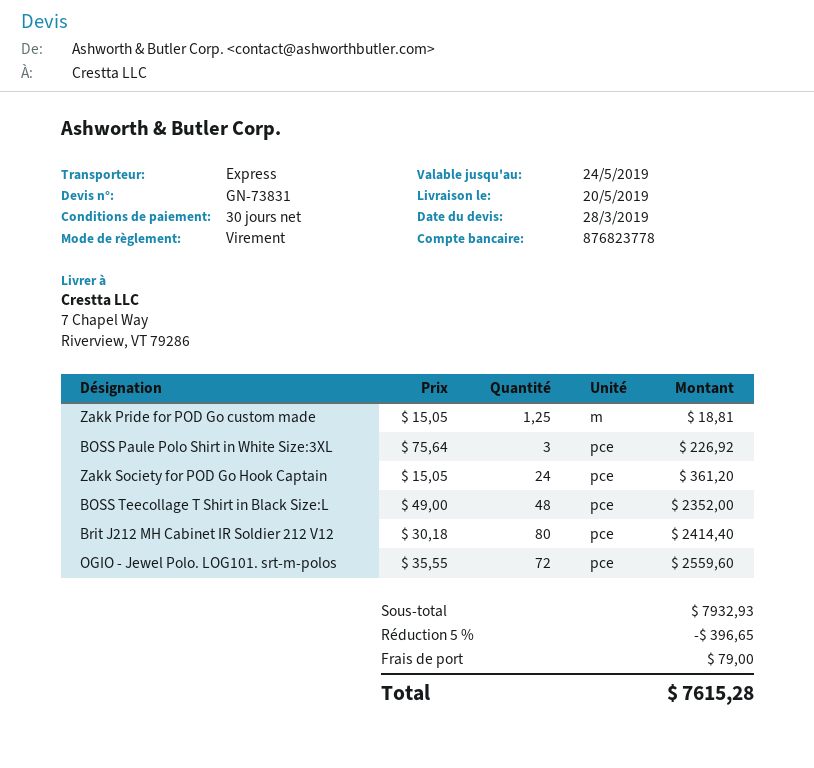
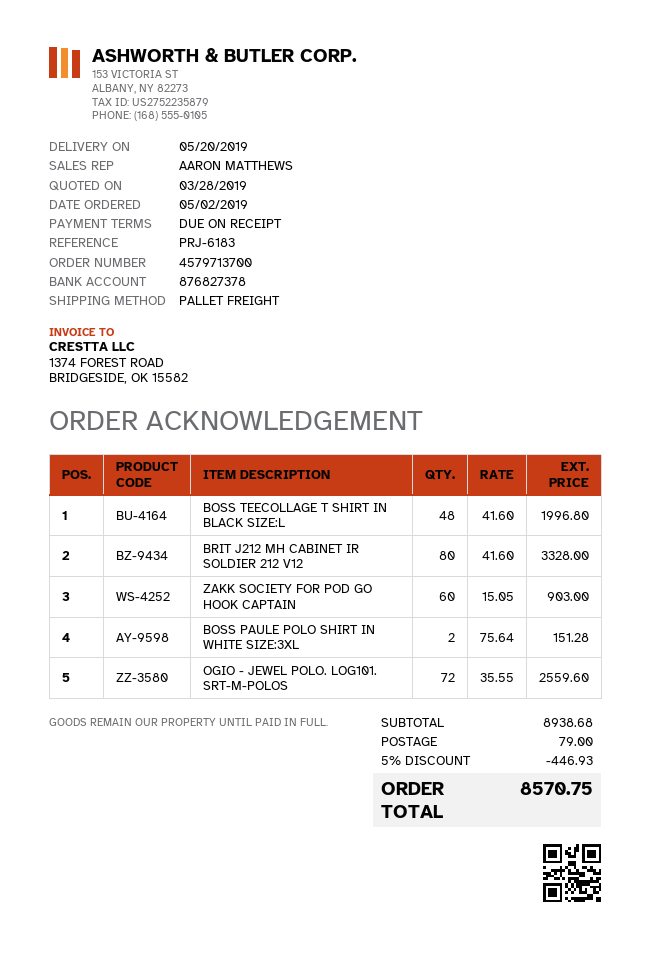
payment terms: 30 days -> on receipt
bank account: 876823778 -> 876827378
shipping method: express -> pallet freight
Zakk Pride for POD Go custom made: 1.25 x 15.05 = 18.81 -> none
BOSS Paule Polo Shirt in White Size:3XL: 3 x 75.64 = 226.92 -> 2 x 75.64 = 151.28
Zakk Society for POD Go Hook Captain: 24 x 15.05 = 361.20 -> 60 x 15.05 = 903.00
BOSS Teecollage T Shirt in Black Size:L: 48 x 49.00 = 2352.00 -> 48 x 41.60 = 1996.80
Brit J212 MH Cabinet IR Soldier 212 V12: 80 x 30.18 = 2414.40 -> 80 x 41.60 = 3328.00
subtotal: 7932.93 -> 8938.68
discount: 5% = 396.65 -> 5% = 446.93
total: 7615.28 -> 8570.75

